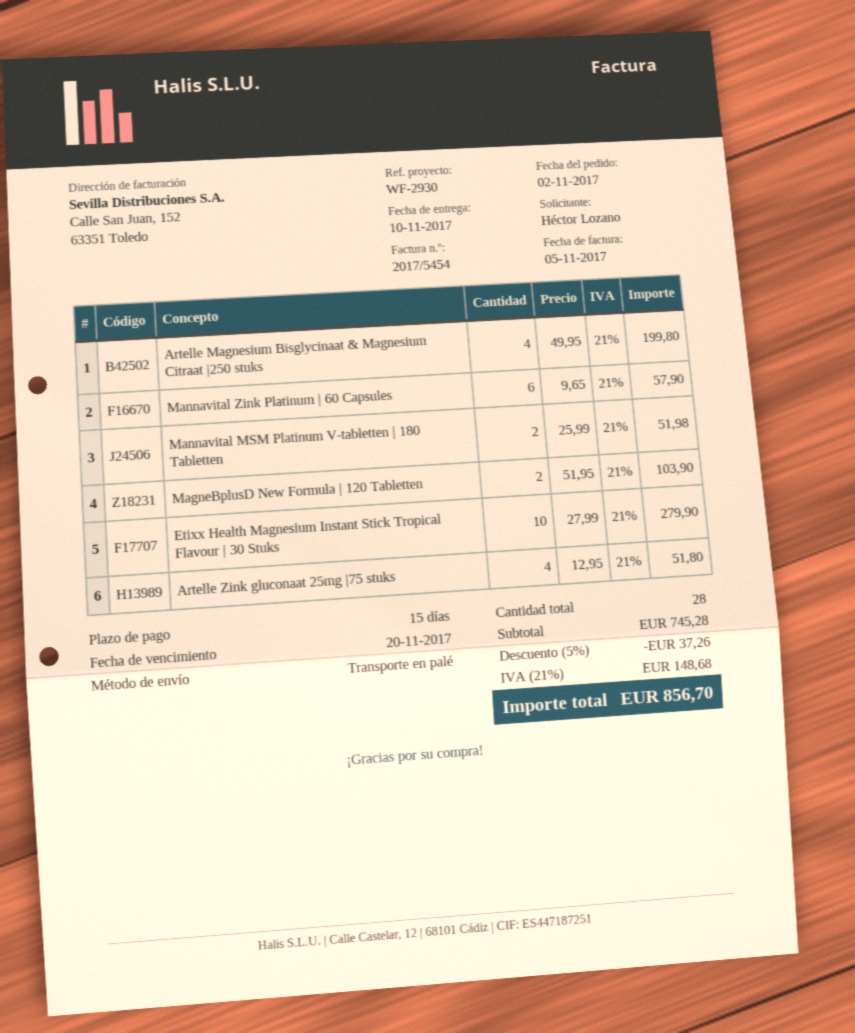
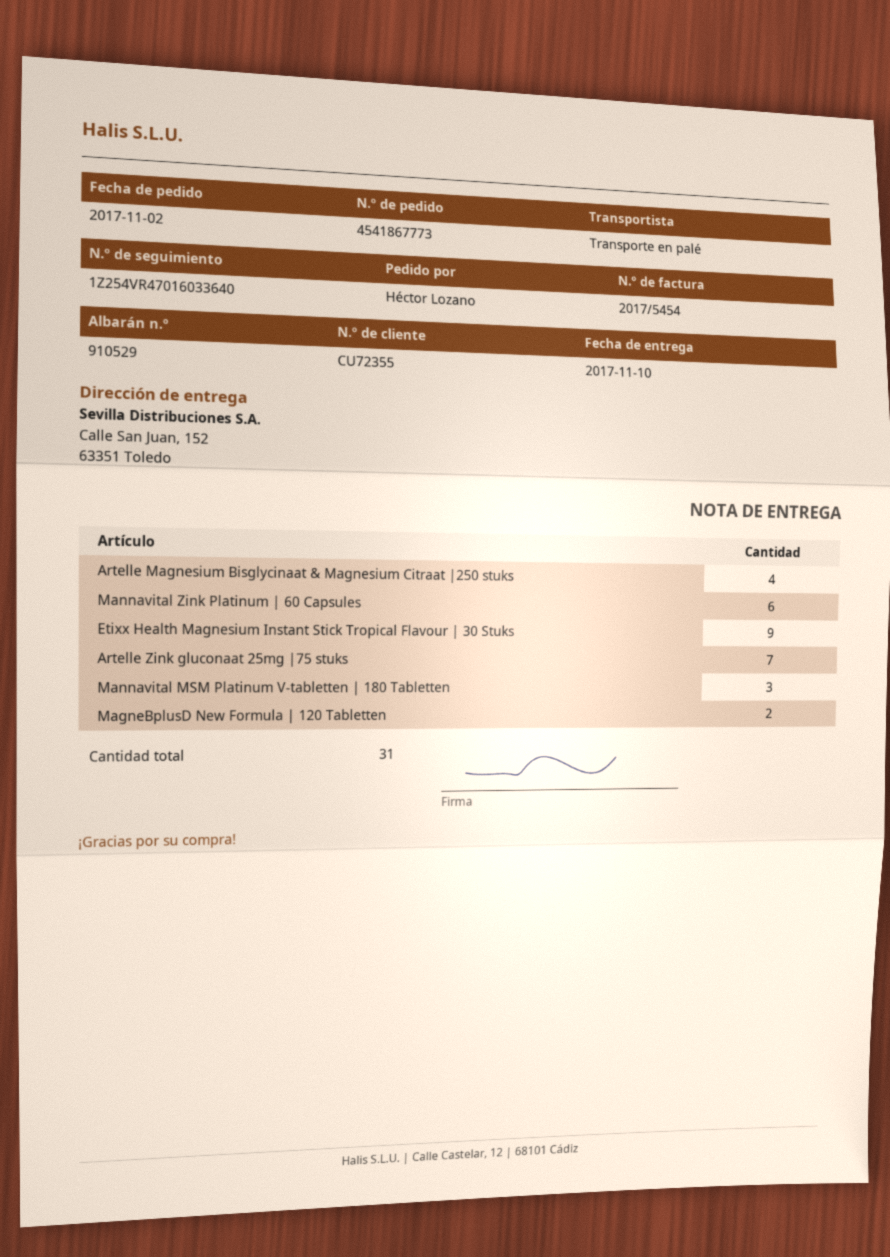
Mannavital MSM Platinum V-tabletten | 180 Tabletten: 2 -> 3
Etixx Health Magnesium Instant Stick Tropical Flavour | 30 Stuks: 10 -> 9
Artelle Zink gluconaat 25mg |75 stuks: 4 -> 7
total quantity: 28 -> 31

